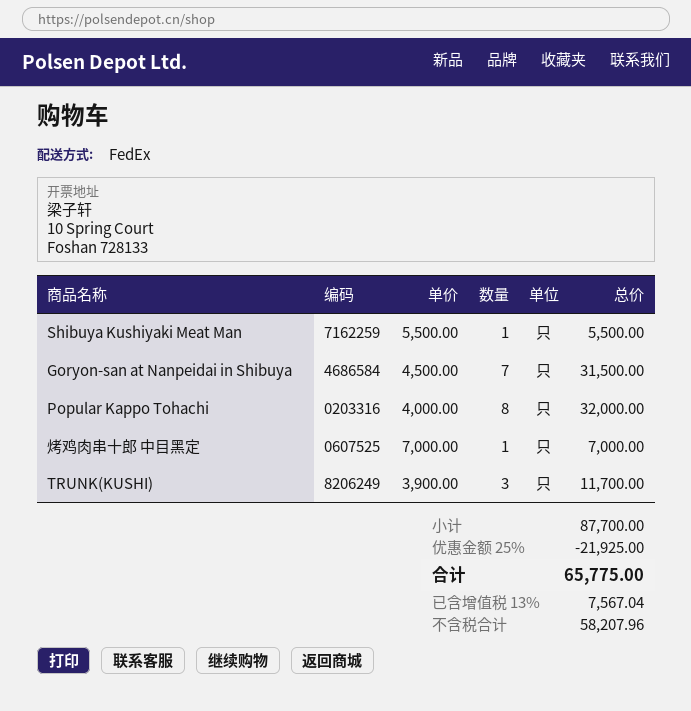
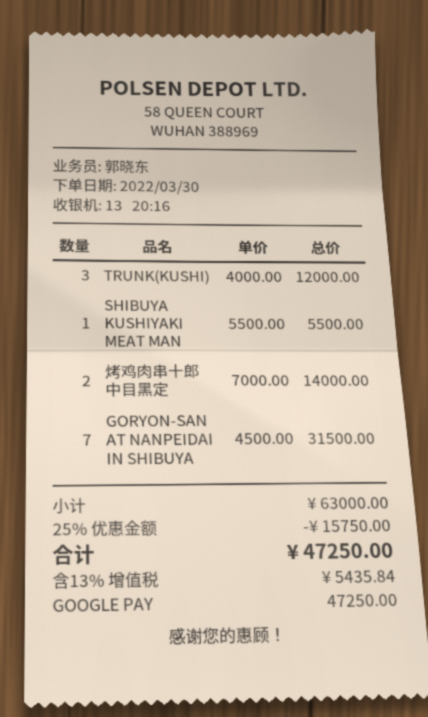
Popular Kappo Tohachi: 8 x 4000.00 = 32000.00 -> none
烤鸡肉串十郎 中目黑定: 1 x 7000.00 = 7000.00 -> 2 x 7000.00 = 14000.00
TRUNK(KUSHI): 3 x 3900.00 = 11700.00 -> 3 x 4000.00 = 12000.00
subtotal: 87700.00 -> 63000.00
discount: 25% = 21925.00 -> 25% = 15750.00
tax: 13% = 7567.04 -> 13% = 5435.84
total: 65775.00 -> 47250.00

